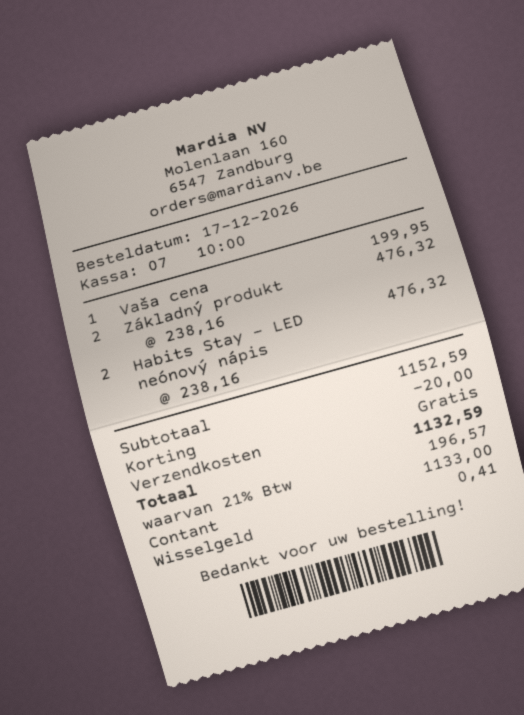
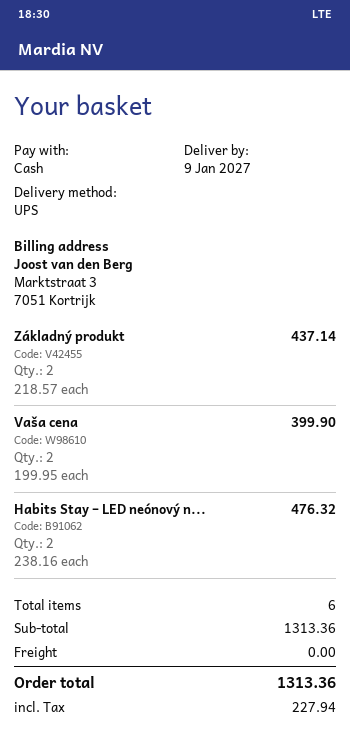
Vaša cena: 1 x 199.95 = 199.95 -> 2 x 199.95 = 399.90
Základný produkt: 2 x 238.16 = 476.32 -> 2 x 218.57 = 437.14
subtotal: 1152.59 -> 1313.36
discount: 20.00 -> none
tax: 196.57 -> 227.94
total: 1132.59 -> 1313.36

